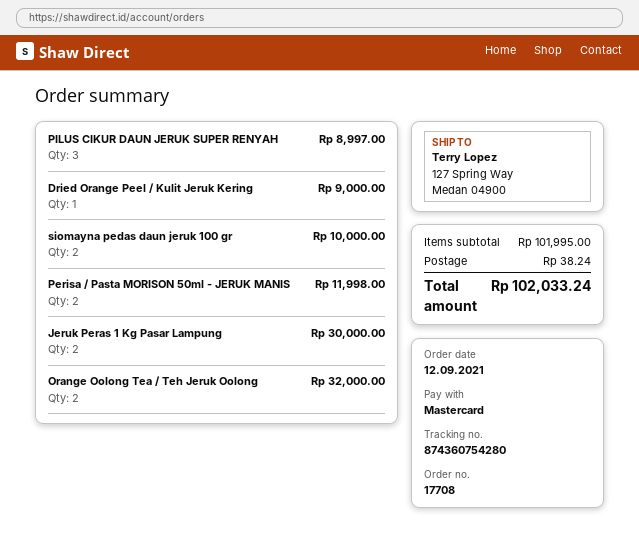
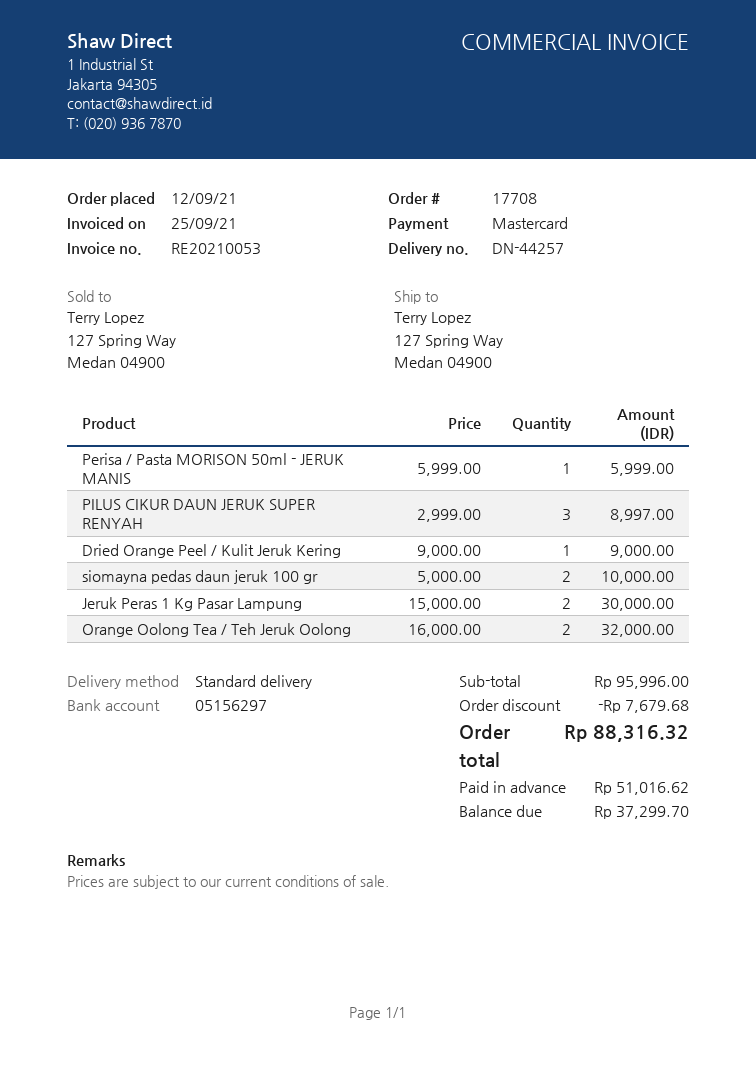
Perisa / Pasta MORISON 50ml - JERUK MANIS: 2 for 11998.00 -> 1 for 5999.00
subtotal: 101995.00 -> 95996.00
discount: none -> 7679.68
shipping: 38.24 -> none
total: 102033.24 -> 88316.32

